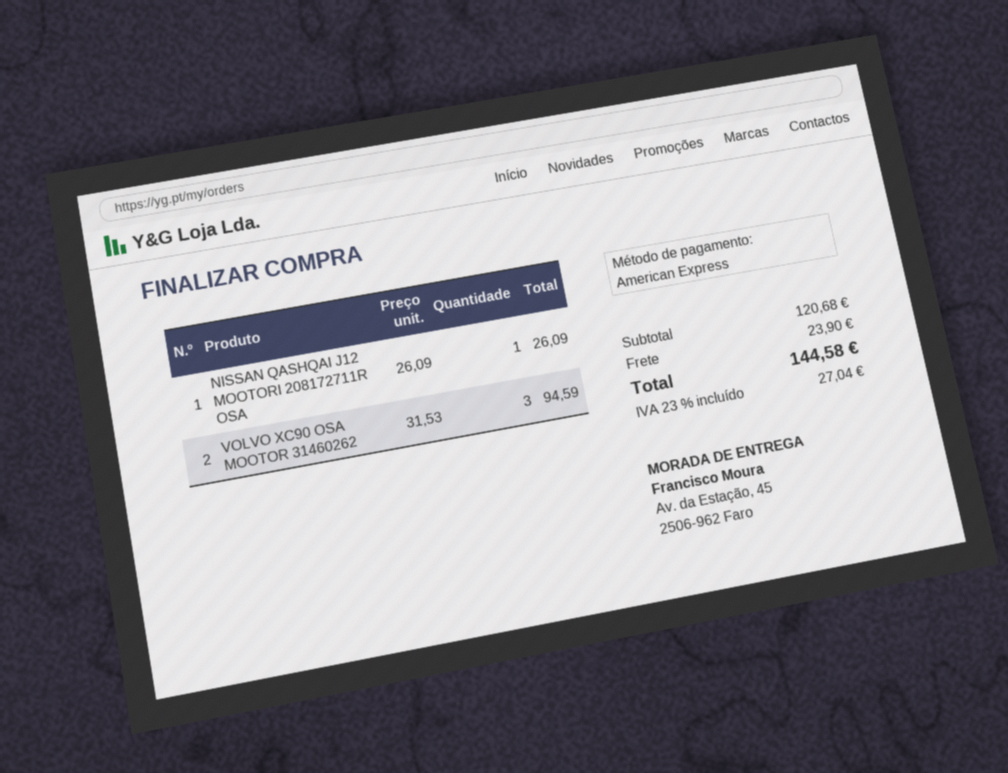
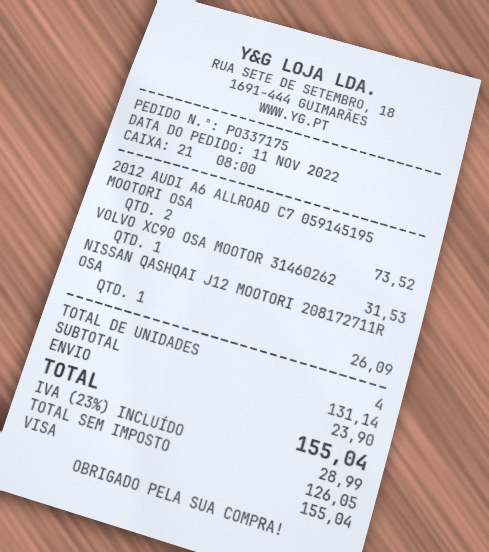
payment method: American Express -> Visa
VOLVO XC90 OSA MOOTOR 31460262: 3 for 94.59 -> 1 for 31.53
2012 AUDI A6 ALLROAD C7 059145195 MOOTORI OSA: none -> 2 for 73.52
subtotal: 120.68 -> 131.14
tax: 23% = 27.04 -> 23% = 28.99
total: 144.58 -> 155.04

